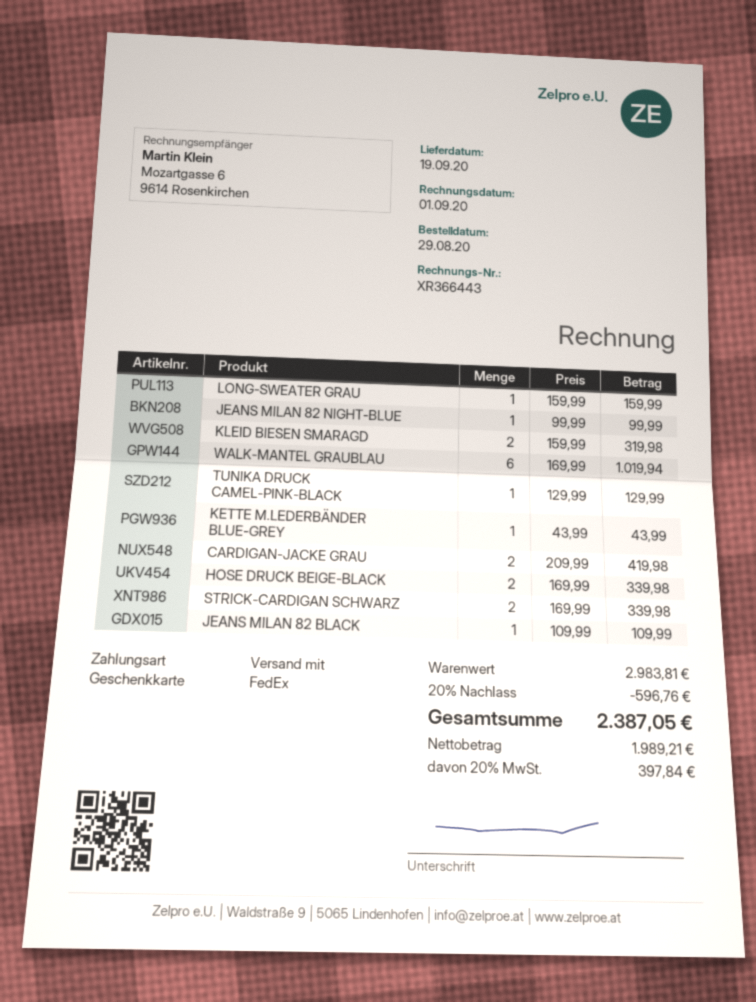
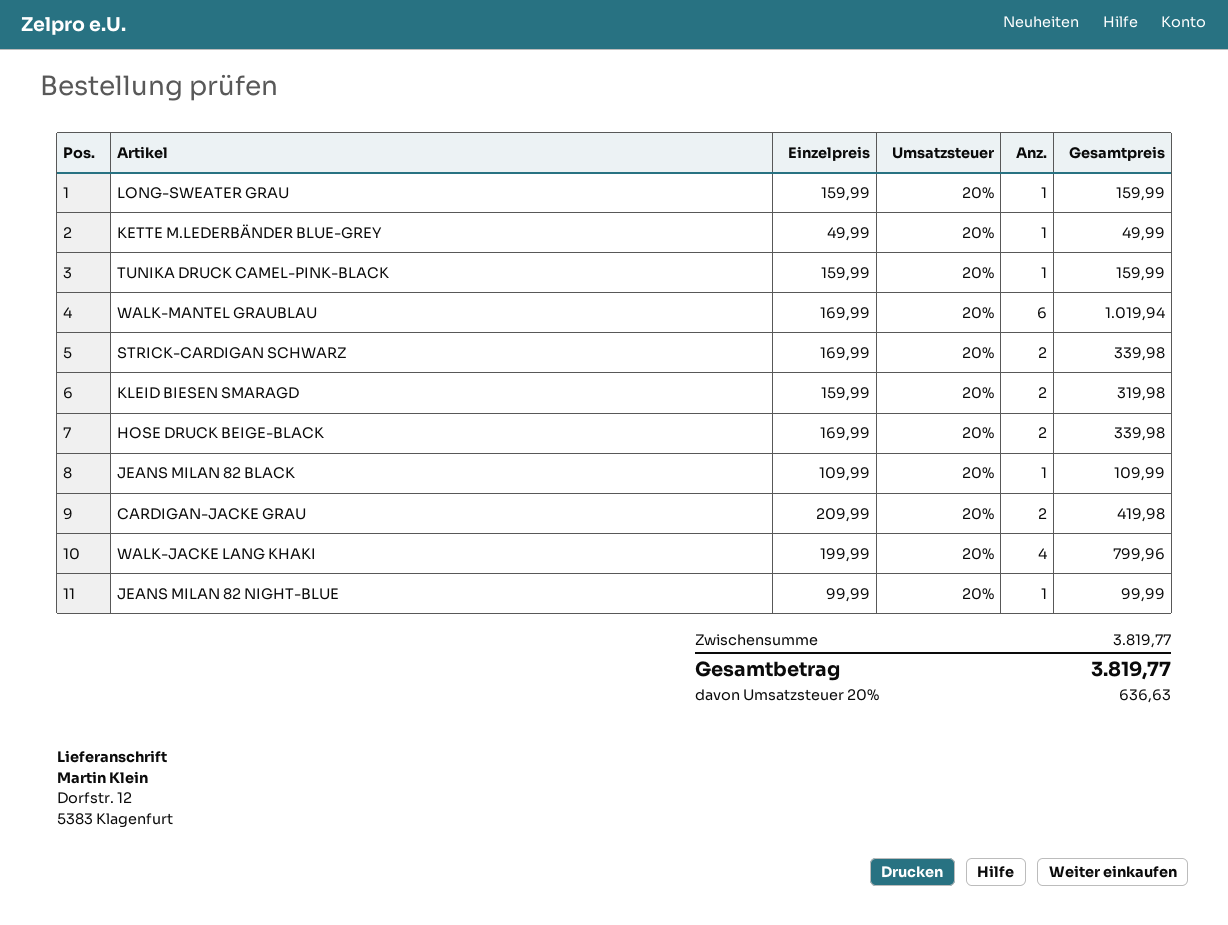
TUNIKA DRUCK CAMEL-PINK-BLACK: 1 x 129.99 = 129.99 -> 1 x 159.99 = 159.99
KETTE M.LEDERBÄNDER BLUE-GREY: 1 x 43.99 = 43.99 -> 1 x 49.99 = 49.99
WALK-JACKE LANG KHAKI: none -> 4 x 199.99 = 799.96
subtotal: 2983.81 -> 3819.77
discount: 20% = 596.76 -> none
tax: 20% = 397.84 -> 20% = 636.63
total: 2387.05 -> 3819.77

